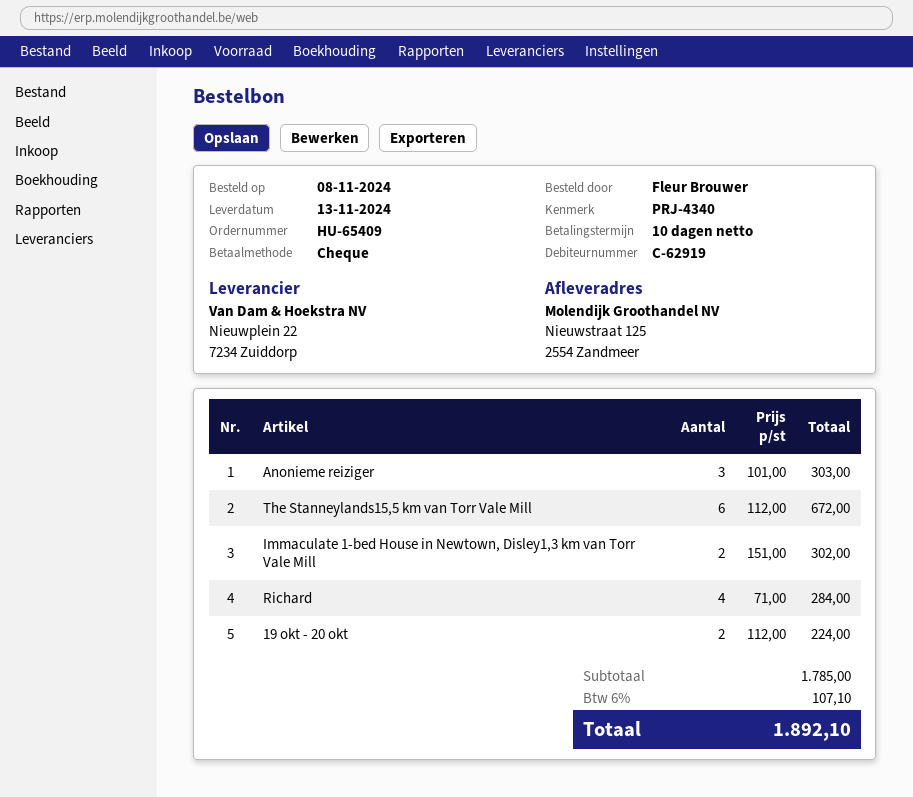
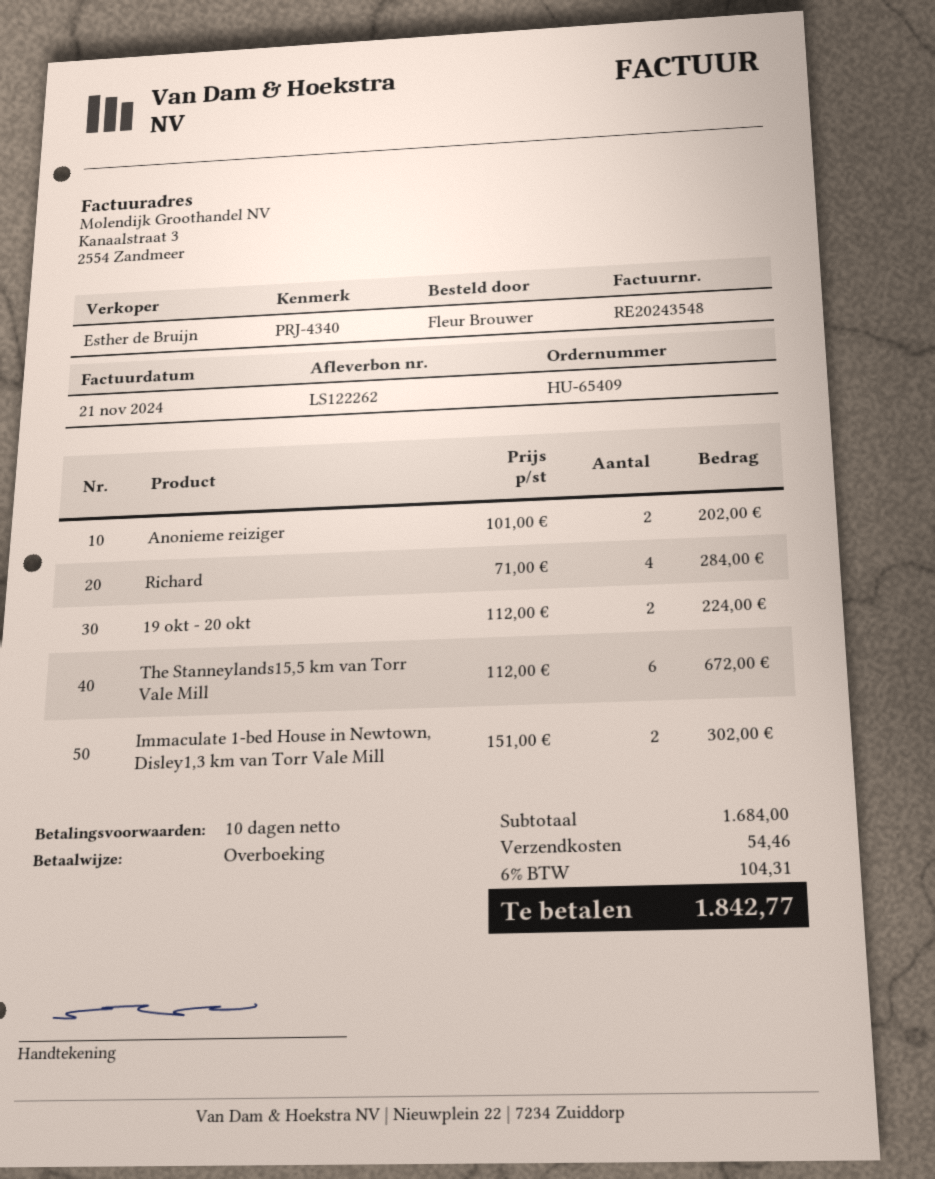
payment method: cheque -> bank transfer
Anonieme reiziger: 3 x 101.00 = 303.00 -> 2 x 101.00 = 202.00
subtotal: 1785.00 -> 1684.00
shipping: none -> 54.46
tax: 6% = 107.10 -> 6% = 104.31
total: 1892.10 -> 1842.77

